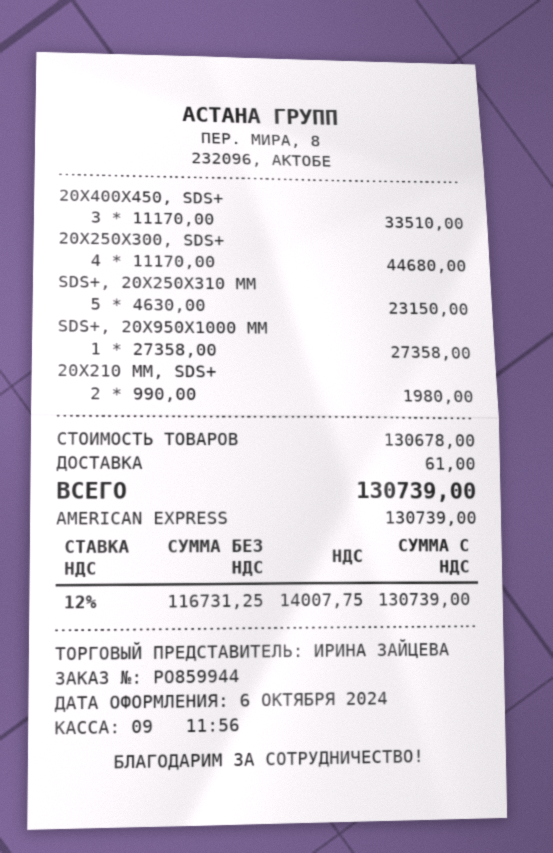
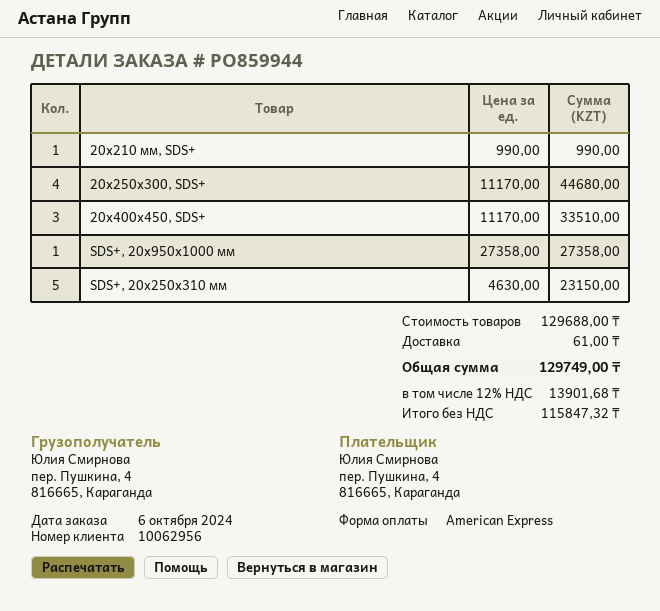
20X210 ММ, SDS+: 2 x 990.00 = 1980.00 -> 1 x 990.00 = 990.00
subtotal: 130678.00 -> 129688.00
net: 116731.25 -> 115847.32
tax: 12% = 14007.75 -> 12% = 13901.68
total: 130739.00 -> 129749.00

